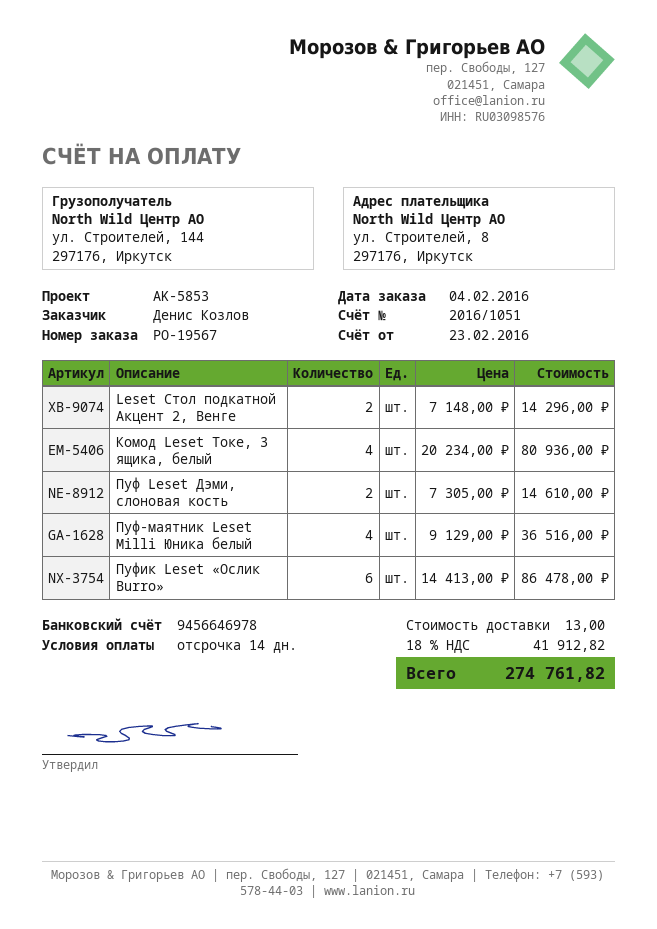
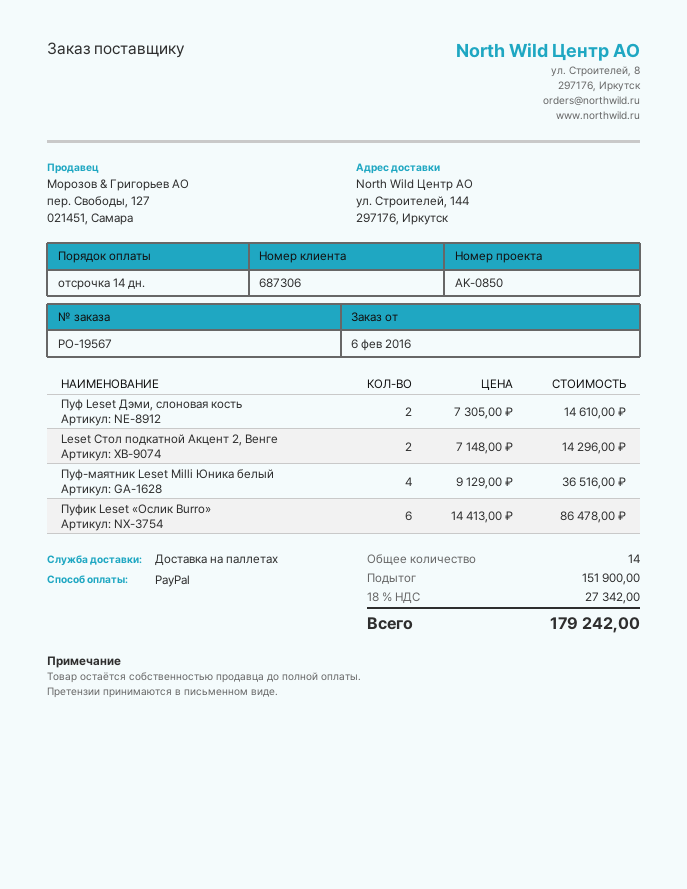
order date: 2016-02-04 -> 2016-02-06
reference: AK-5853 -> AK-0850
Комод Leset Токе, 3 ящика, белый: 4 x 20234.00 = 80936.00 -> none
shipping: 13.00 -> none
tax: 18% = 41912.82 -> 18% = 27342.00
total: 274761.82 -> 179242.00

